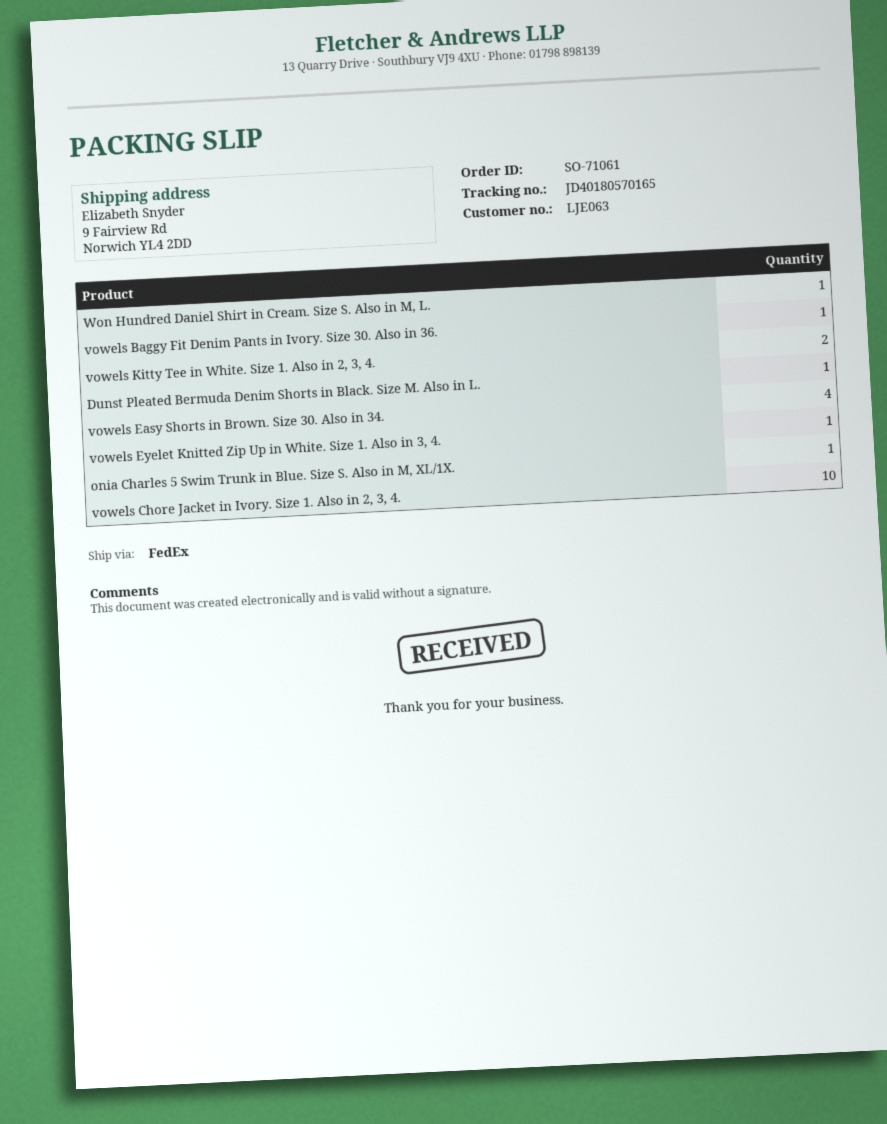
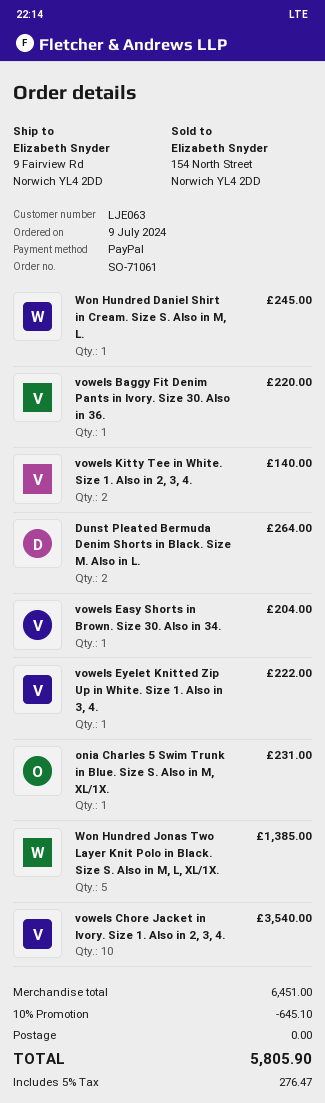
Dunst Pleated Bermuda Denim Shorts in Black. Size M. Also in L.: 1 -> 2
vowels Easy Shorts in Brown. Size 30. Also in 34.: 4 -> 1
Won Hundred Jonas Two Layer Knit Polo in Black. Size S. Also in M, L, XL/1X.: none -> 5

